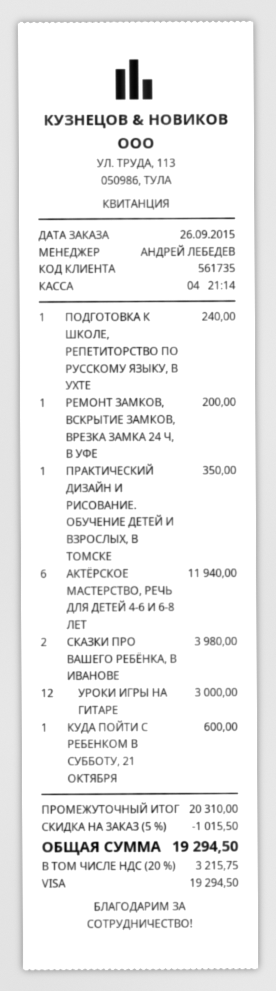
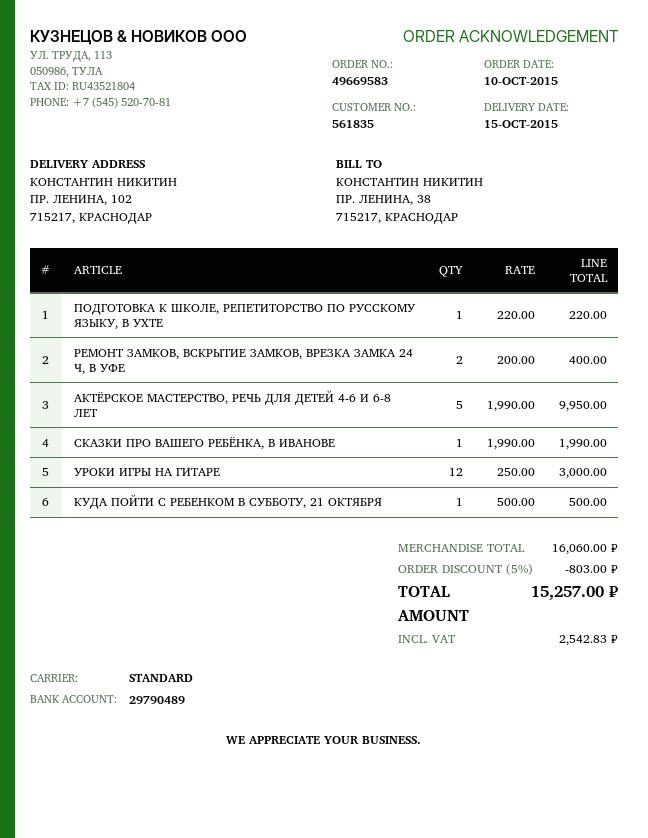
order date: 2015-09-26 -> 2015-10-10
customer number: 561735 -> 561835
ПОДГОТОВКА К ШКОЛЕ, РЕПЕТИТОРСТВО ПО РУССКОМУ ЯЗЫКУ, В УХТЕ: 1 for 240.00 -> 1 for 220.00
РЕМОНТ ЗАМКОВ, ВСКРЫТИЕ ЗАМКОВ, ВРЕЗКА ЗАМКА 24 Ч, В УФЕ: 1 for 200.00 -> 2 for 400.00
ПРАКТИЧЕСКИЙ ДИЗАЙН И РИСОВАНИЕ. ОБУЧЕНИЕ ДЕТЕЙ И ВЗРОСЛЫХ, В ТОМСКЕ: 1 for 350.00 -> none
АКТЁРСКОЕ МАСТЕРСТВО, РЕЧЬ ДЛЯ ДЕТЕЙ 4-6 И 6-8 ЛЕТ: 6 for 11940.00 -> 5 for 9950.00
СКАЗКИ ПРО ВАШЕГО РЕБЁНКА, В ИВАНОВЕ: 2 for 3980.00 -> 1 for 1990.00
КУДА ПОЙТИ С РЕБЕНКОМ В СУББОТУ, 21 ОКТЯБРЯ: 1 for 600.00 -> 1 for 500.00
subtotal: 20310.00 -> 16060.00
discount: 5% = 1015.50 -> 5% = 803.00
tax: 3215.75 -> 2542.83
total: 19294.50 -> 15257.00

